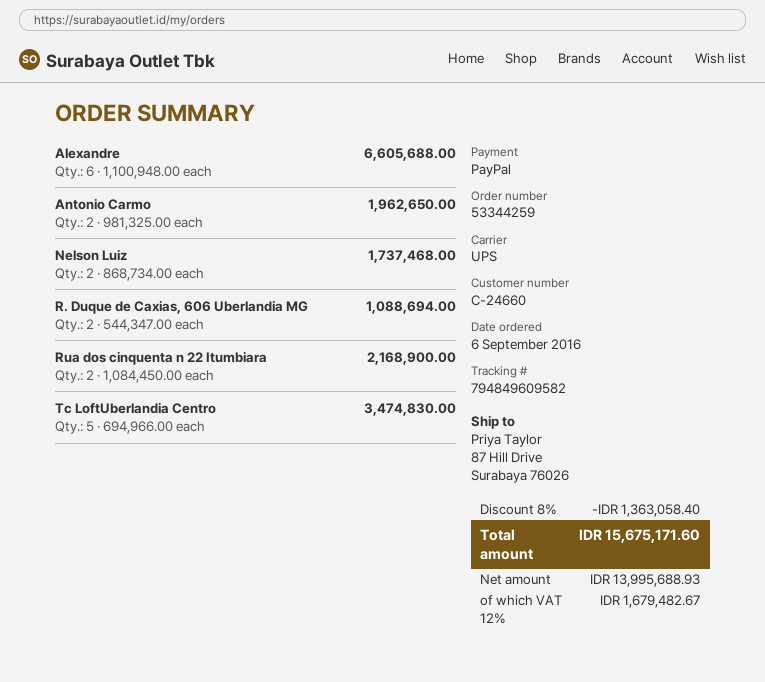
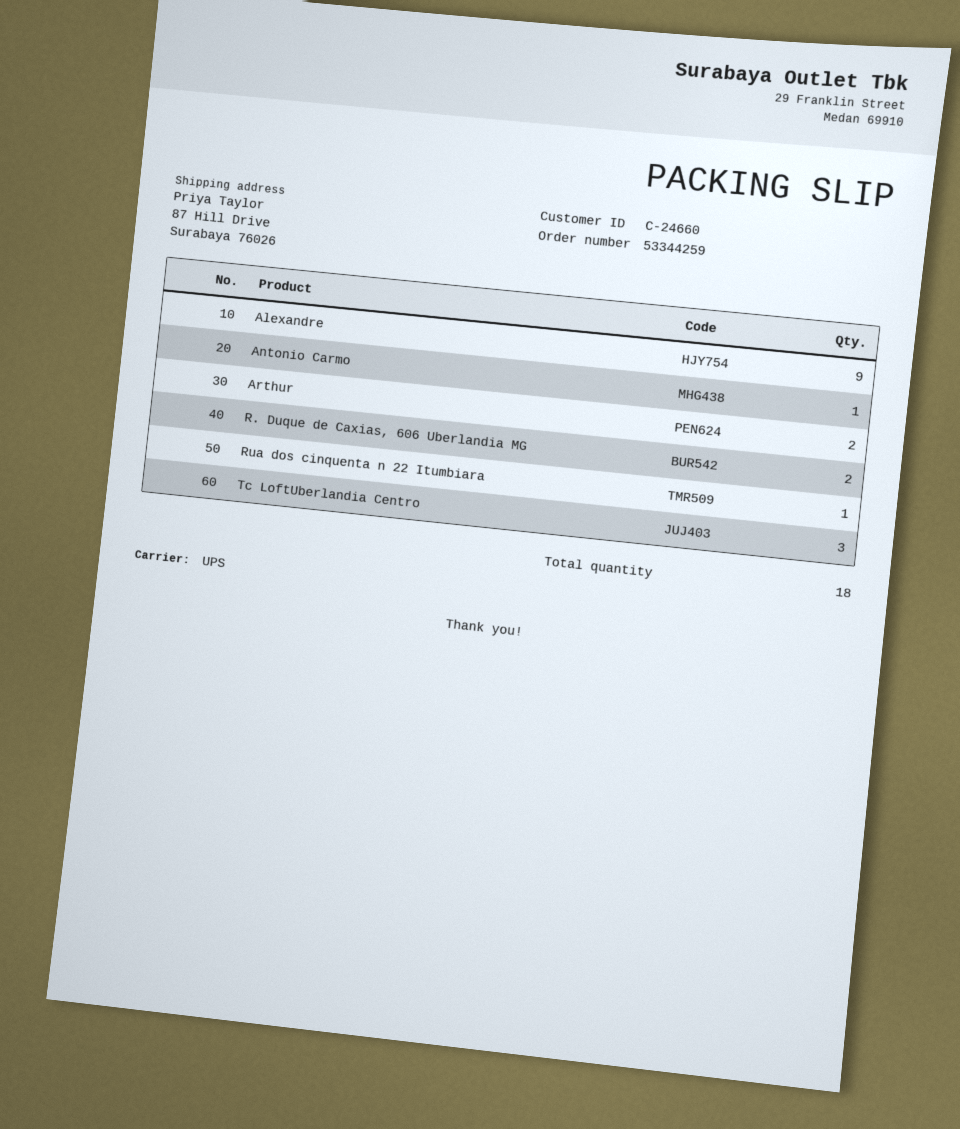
Alexandre: 6 -> 9
Antonio Carmo: 2 -> 1
Nelson Luiz: 2 -> none
Rua dos cinquenta n 22 Itumbiara: 2 -> 1
Tc LoftUberlandia Centro: 5 -> 3
Arthur: none -> 2

